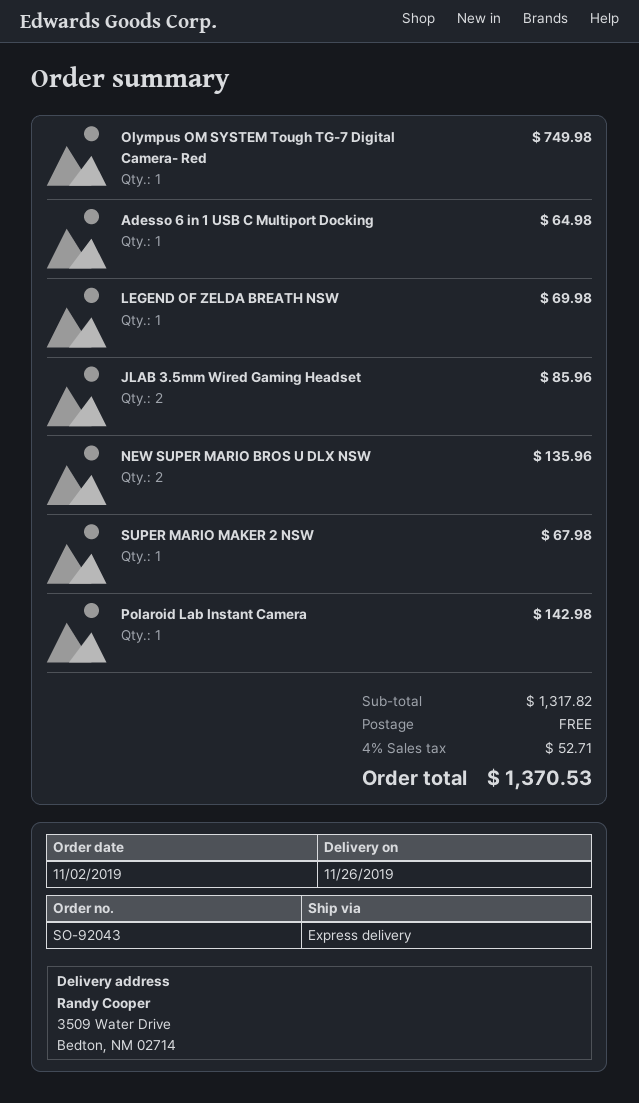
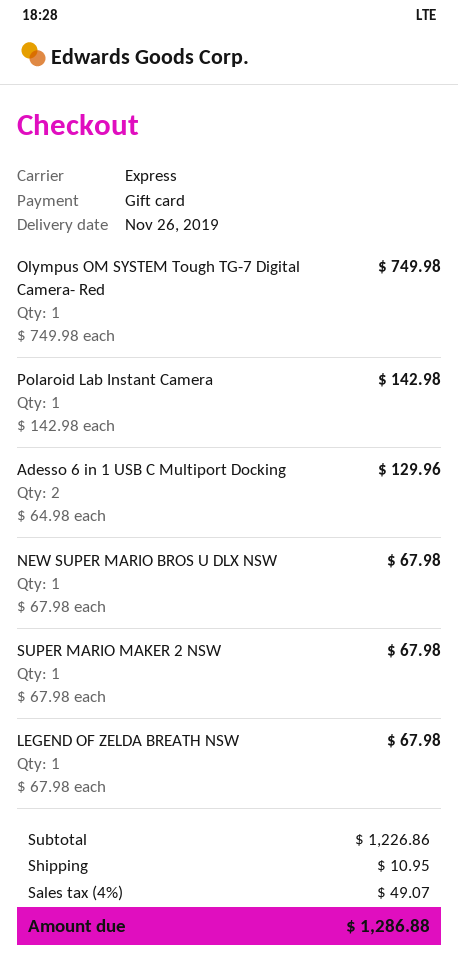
Adesso 6 in 1 USB C Multiport Docking: 1 for 64.98 -> 2 for 129.96
LEGEND OF ZELDA BREATH NSW: 1 for 69.98 -> 1 for 67.98
JLAB 3.5mm Wired Gaming Headset: 2 for 85.96 -> none
NEW SUPER MARIO BROS U DLX NSW: 2 for 135.96 -> 1 for 67.98
subtotal: 1317.82 -> 1226.86
shipping: 0.00 -> 10.95
tax: 4% = 52.71 -> 4% = 49.07
total: 1370.53 -> 1286.88

